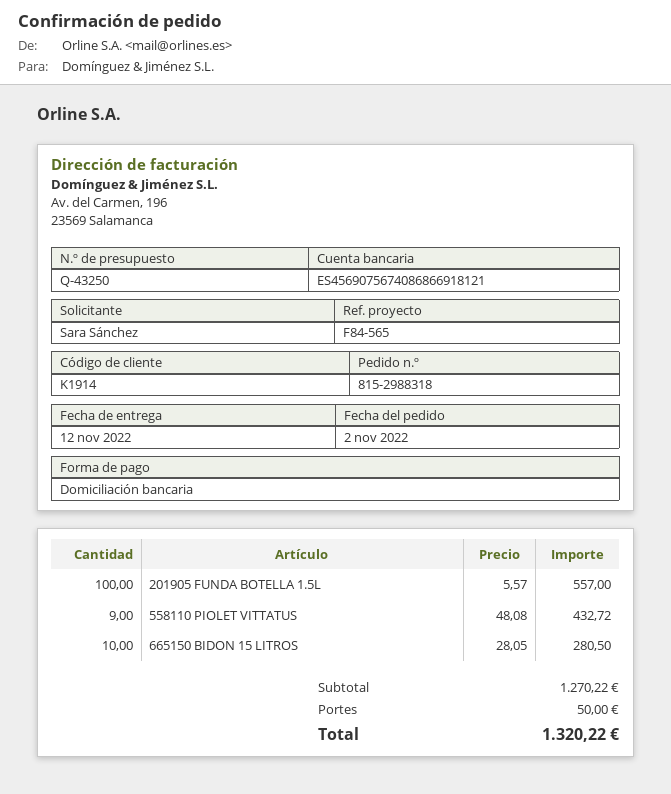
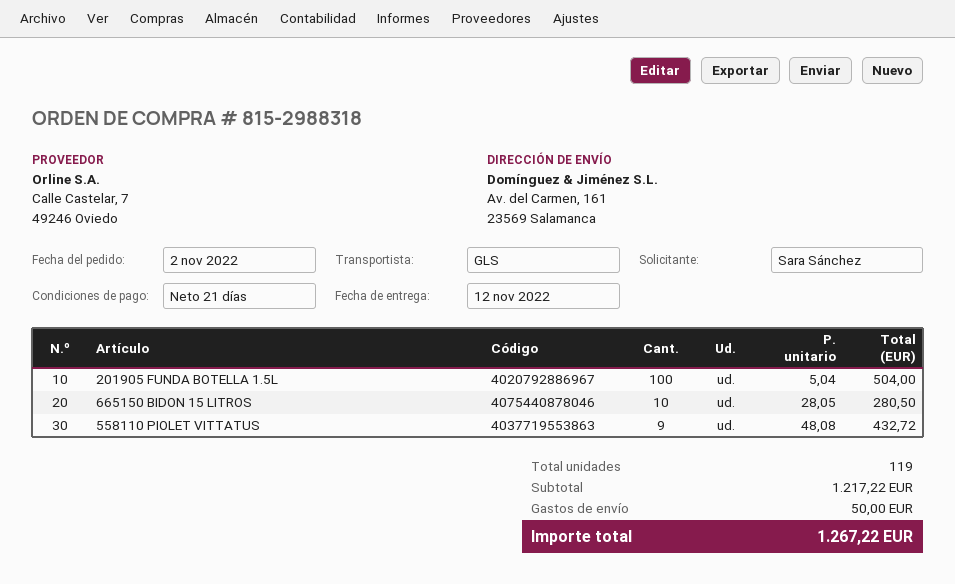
201905 FUNDA BOTELLA 1.5L: 100 x 5.57 = 557.00 -> 100 x 5.04 = 504.00
subtotal: 1270.22 -> 1217.22
total: 1320.22 -> 1267.22

